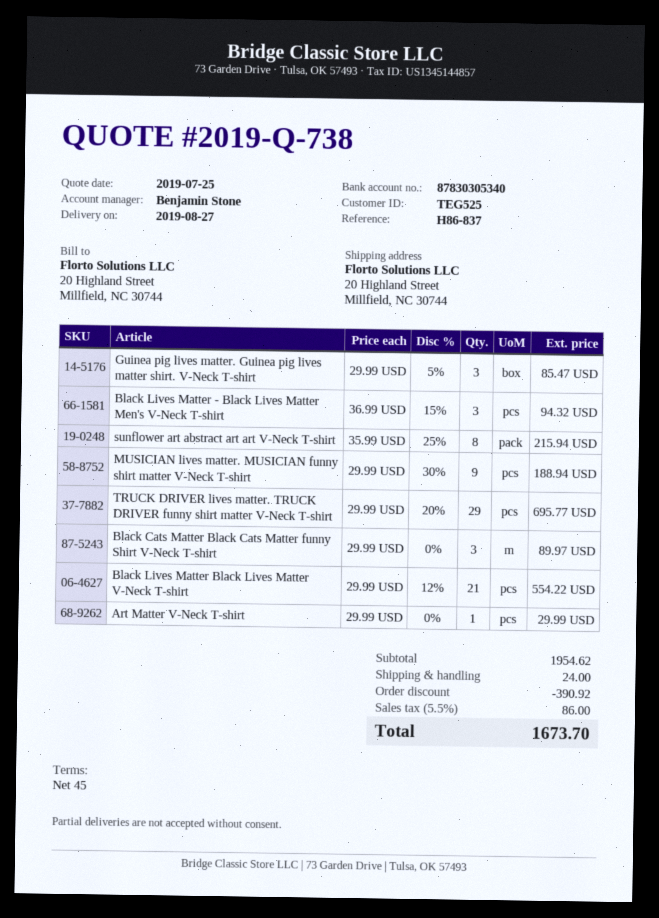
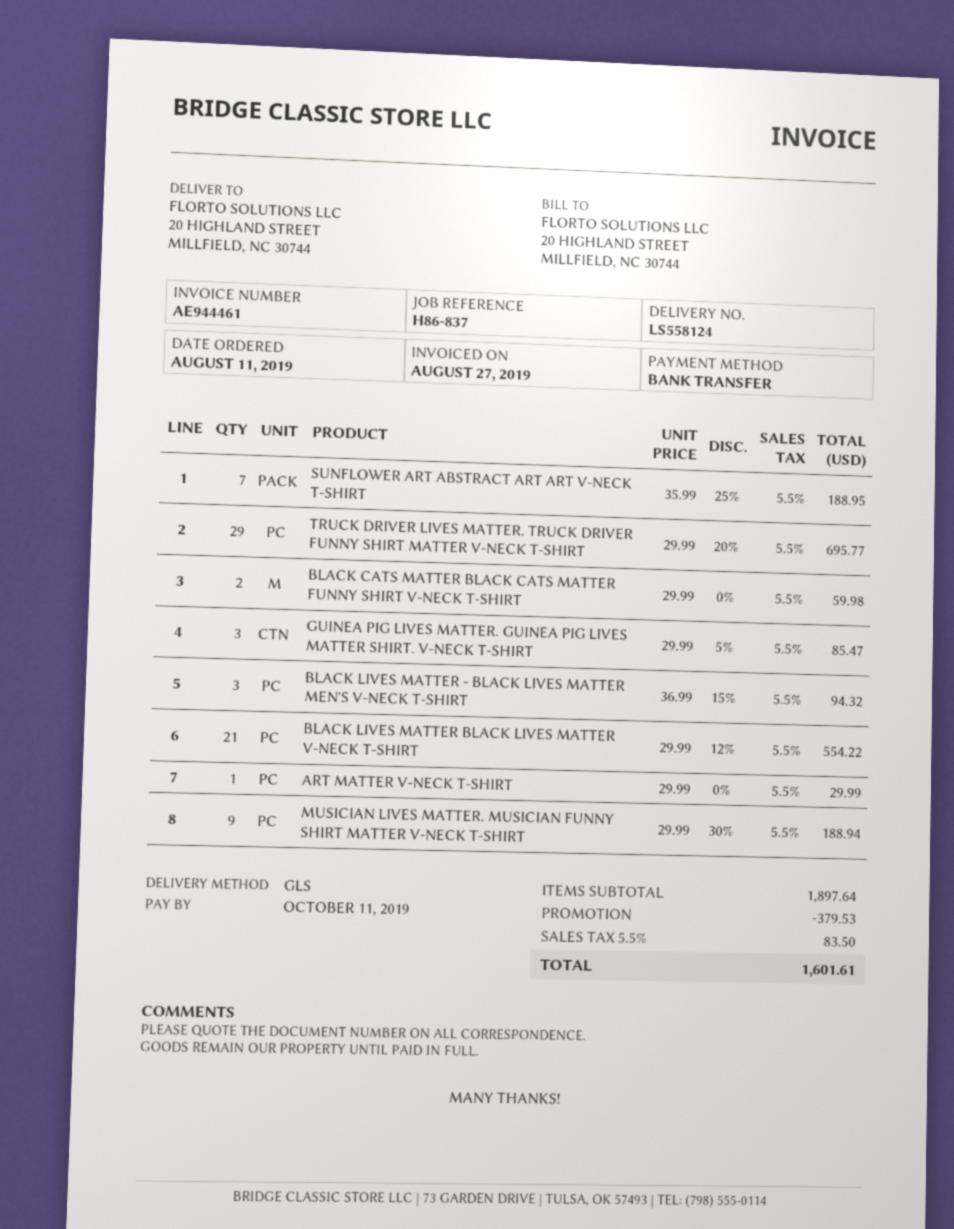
sunflower art abstract art art V-Neck T-shirt: 8 x 35.99 - 25% = 215.94 -> 7 x 35.99 - 25% = 188.95
Black Cats Matter Black Cats Matter funny Shirt V-Neck T-shirt: 3 x 29.99 = 89.97 -> 2 x 29.99 = 59.98
subtotal: 1954.62 -> 1897.64
discount: 390.92 -> 379.53
shipping: 24.00 -> none
tax: 5.5% = 86.00 -> 5.5% = 83.50
total: 1673.70 -> 1601.61

